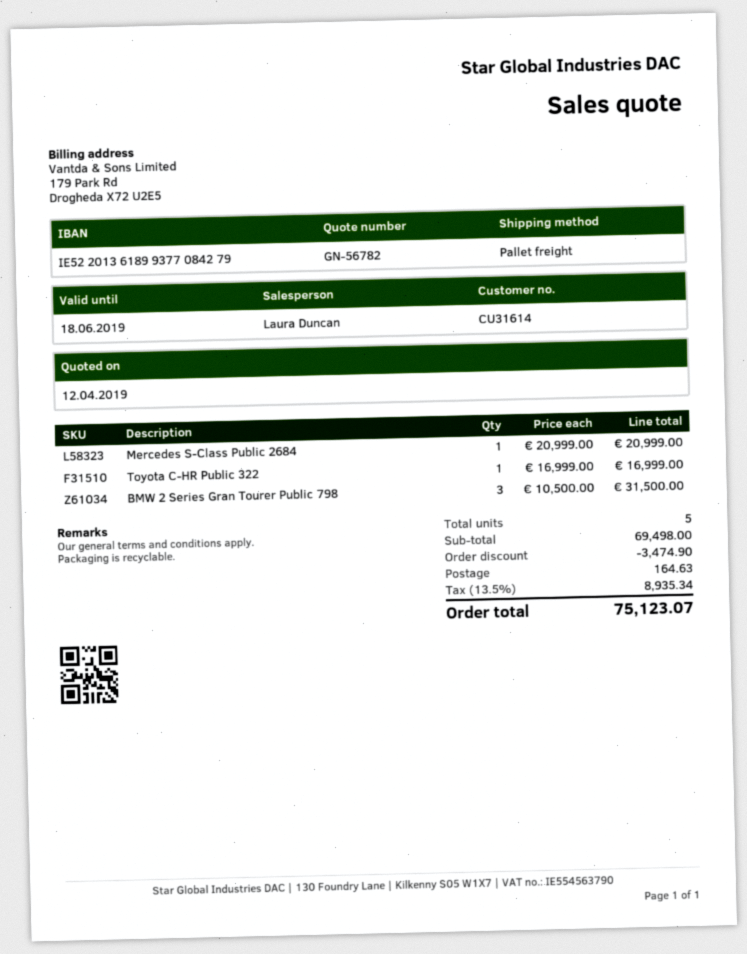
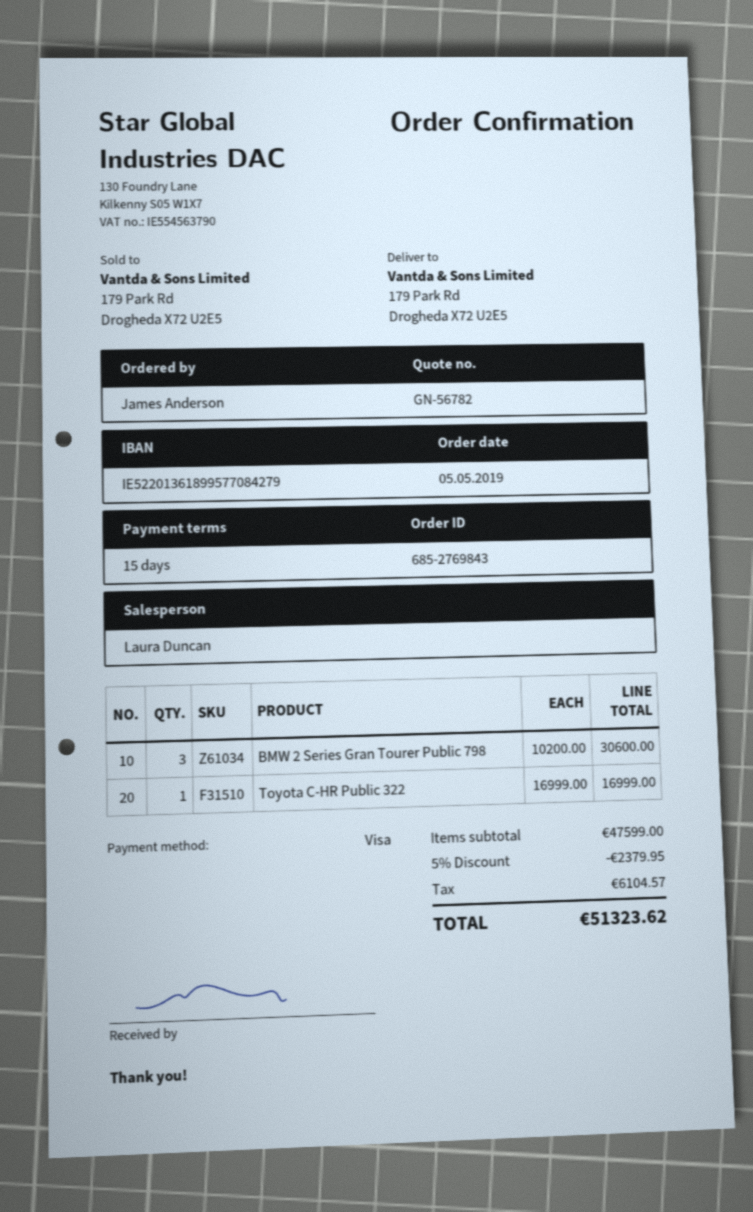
bank account: IE52201361899377084279 -> IE52201361899577084279
Mercedes S-Class Public 2684: 1 x 20999.00 = 20999.00 -> none
BMW 2 Series Gran Tourer Public 798: 3 x 10500.00 = 31500.00 -> 3 x 10200.00 = 30600.00
subtotal: 69498.00 -> 47599.00
discount: 3474.90 -> 2379.95
shipping: 164.63 -> none
tax: 8935.34 -> 6104.57
total: 75123.07 -> 51323.62

